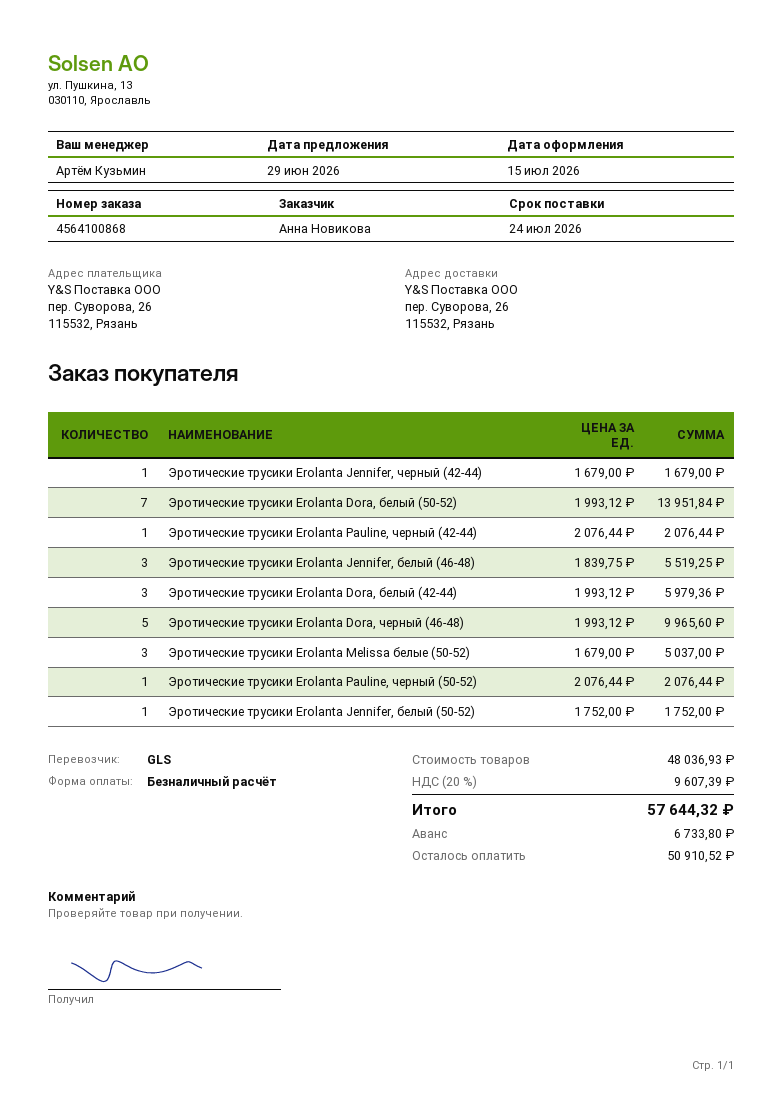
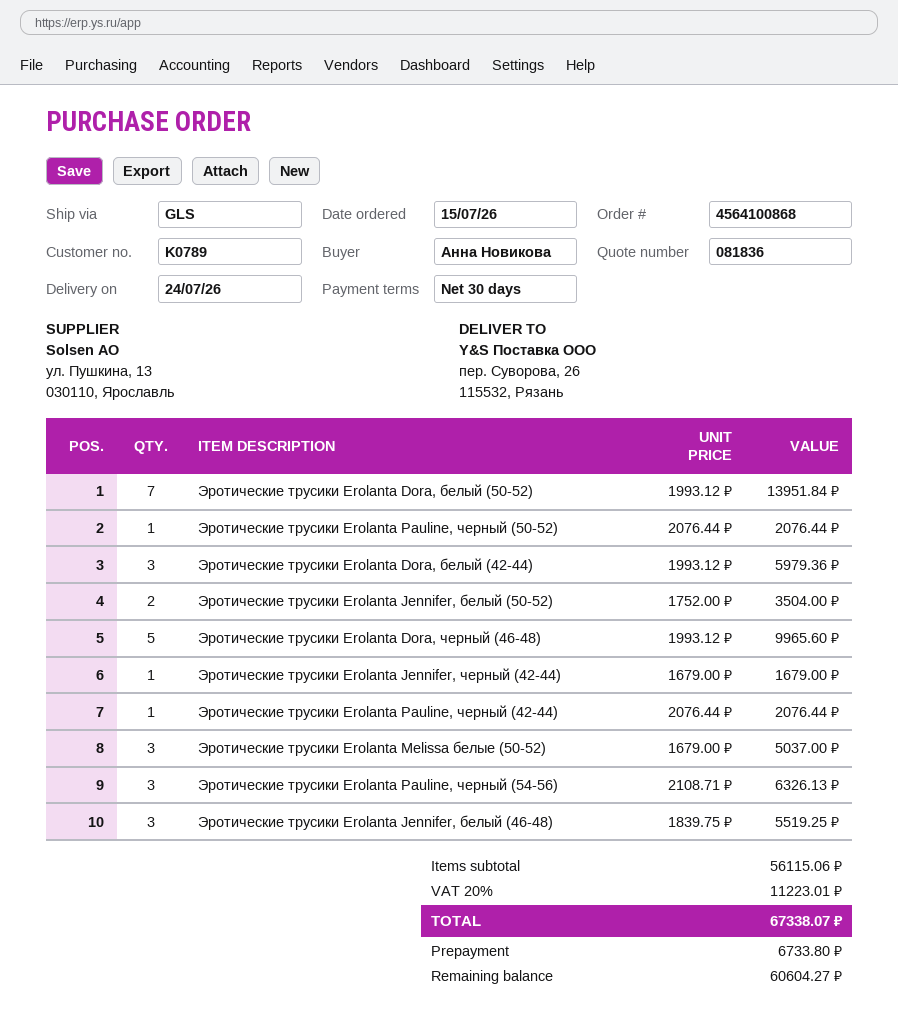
Эротические трусики Erolanta Jennifer, белый (50-52): 1 x 1752.00 = 1752.00 -> 2 x 1752.00 = 3504.00
Эротические трусики Erolanta Pauline, черный (54-56): none -> 3 x 2108.71 = 6326.13
subtotal: 48036.93 -> 56115.06
tax: 20% = 9607.39 -> 20% = 11223.01
total: 57644.32 -> 67338.07
balance: 50910.52 -> 60604.27

